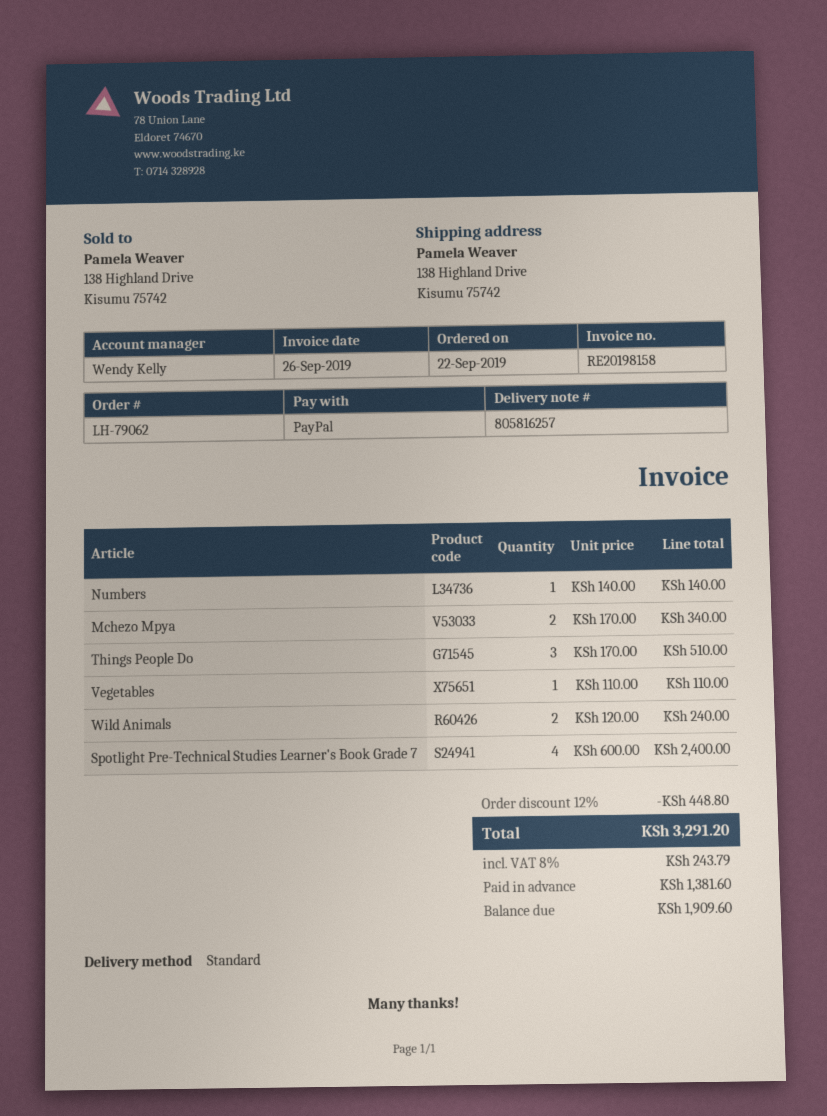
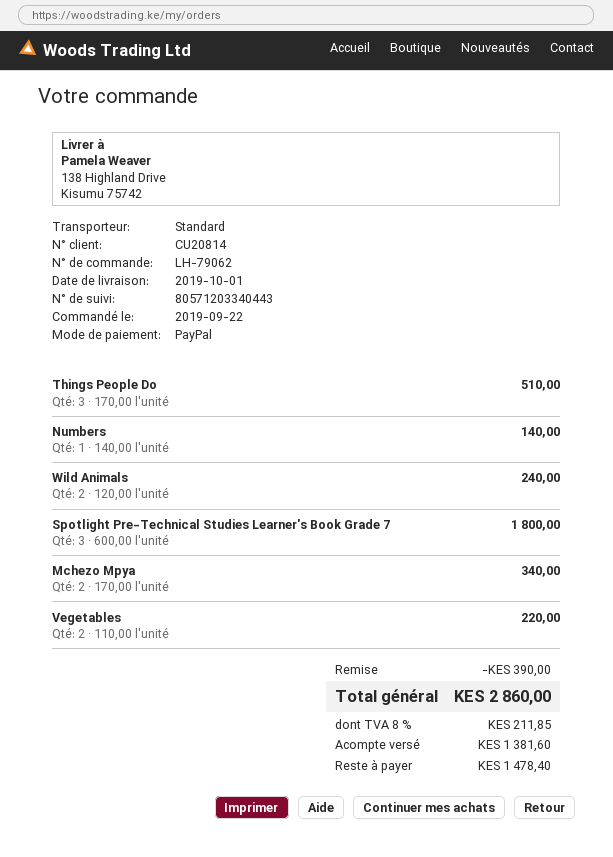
Vegetables: 1 x 110.00 = 110.00 -> 2 x 110.00 = 220.00
Spotlight Pre-Technical Studies Learner's Book Grade 7: 4 x 600.00 = 2400.00 -> 3 x 600.00 = 1800.00
discount: 448.80 -> 390.00
tax: 8% = 243.79 -> 8% = 211.85
total: 3291.20 -> 2860.00
balance: 1909.60 -> 1478.40

